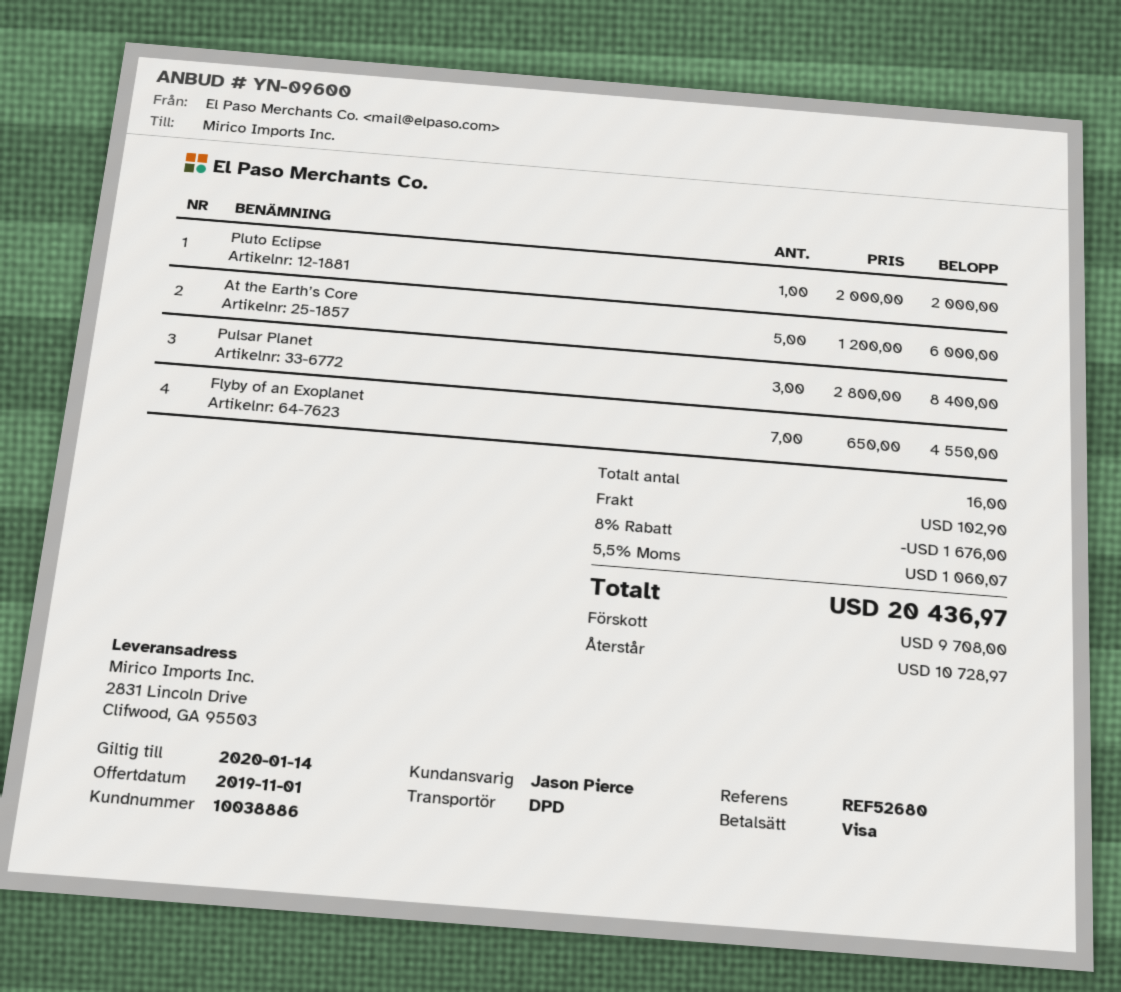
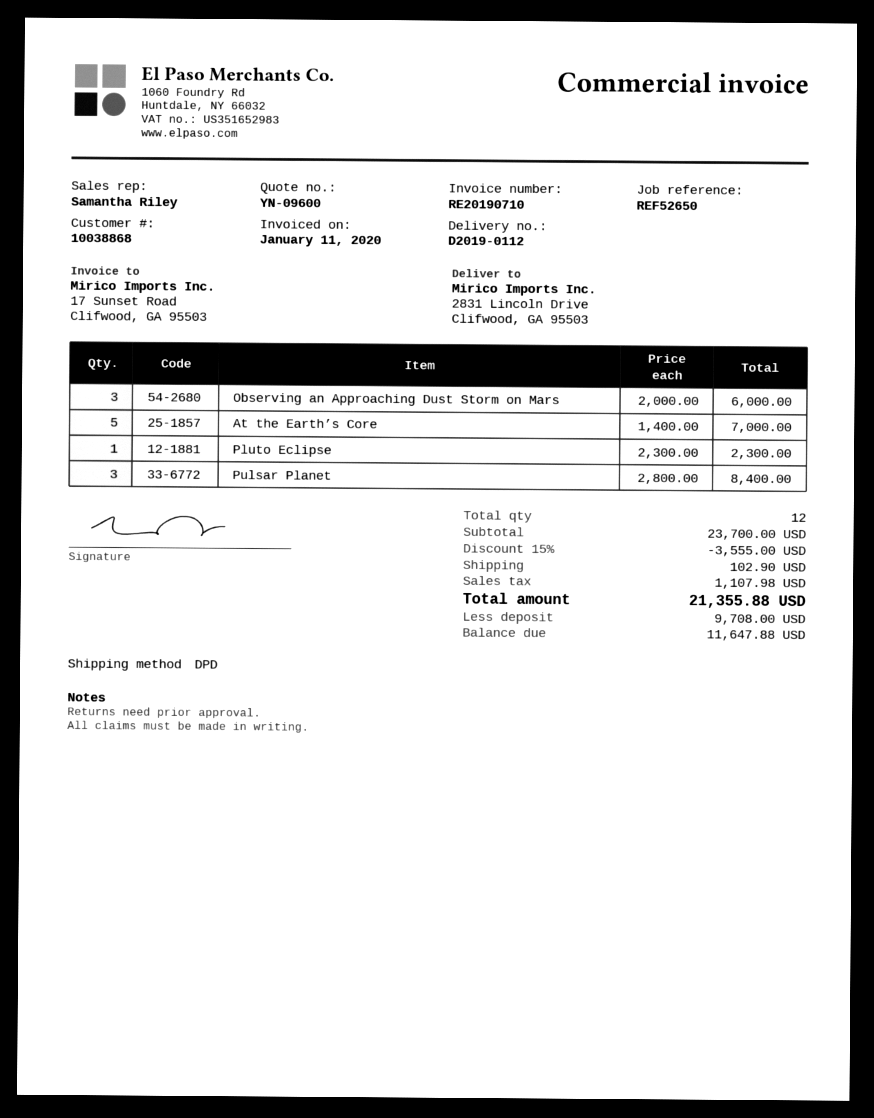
customer number: 10038886 -> 10038868
reference: REF52680 -> REF52650
sales rep: Jason Pierce -> Samantha Riley
Pluto Eclipse: 1 x 2000.00 = 2000.00 -> 1 x 2300.00 = 2300.00
At the Earth’s Core: 5 x 1200.00 = 6000.00 -> 5 x 1400.00 = 7000.00
Flyby of an Exoplanet: 7 x 650.00 = 4550.00 -> none
Observing an Approaching Dust Storm on Mars: none -> 3 x 2000.00 = 6000.00
total quantity: 16 -> 12
discount: 8% = 1676.00 -> 15% = 3555.00
tax: 1060.07 -> 1107.98
total: 20436.97 -> 21355.88
balance: 10728.97 -> 11647.88

